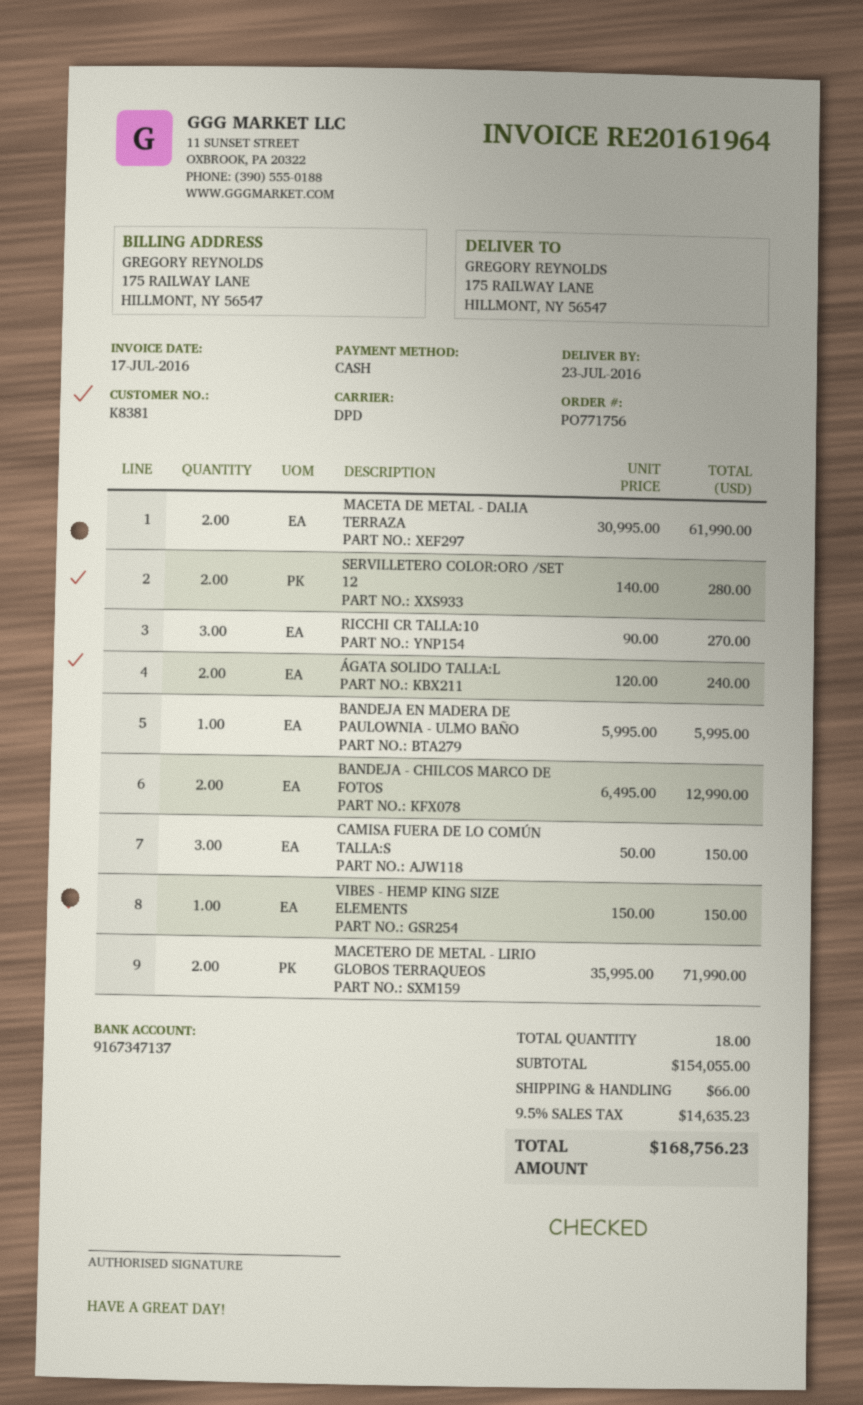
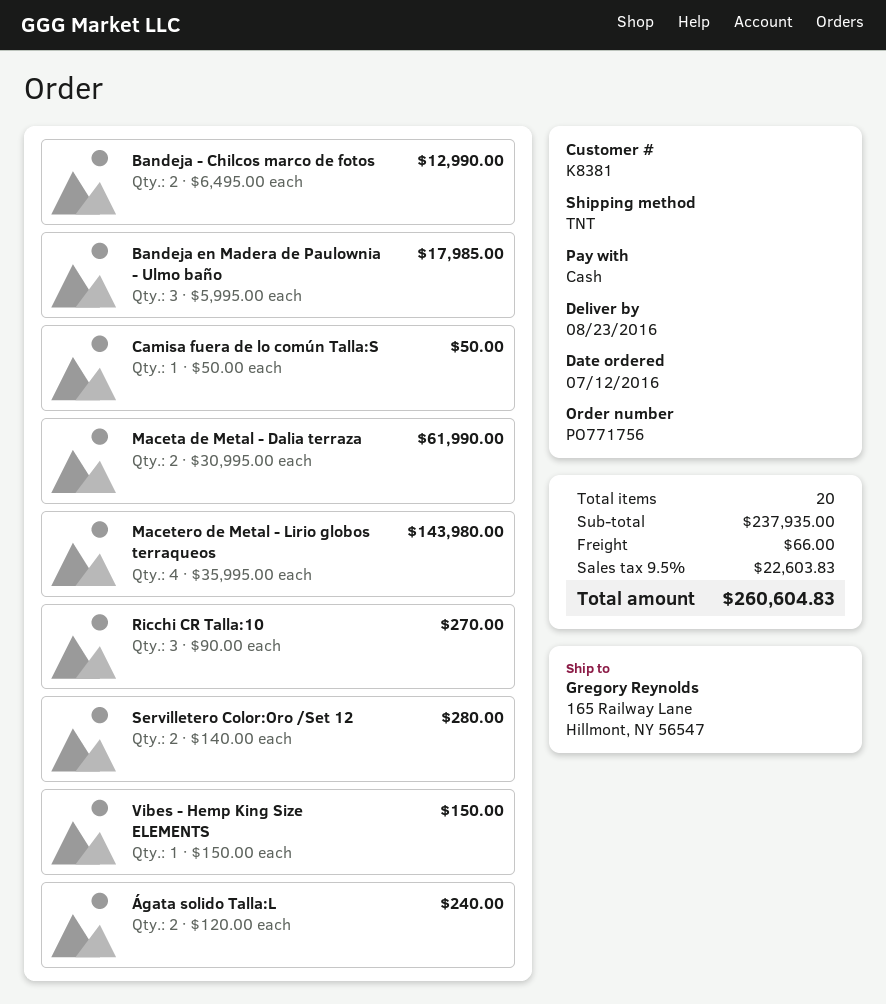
delivery date: 2016-07-23 -> 2016-08-23
shipping method: DPD -> TNT
ship to: 175 RAILWAY LANE, HILLMONT, NY 56547 -> 165 Railway Lane, Hillmont, NY 56547
BANDEJA EN MADERA DE PAULOWNIA - ULMO BAÑO: 1 x 5995.00 = 5995.00 -> 3 x 5995.00 = 17985.00
CAMISA FUERA DE LO COMÚN TALLA:S: 3 x 50.00 = 150.00 -> 1 x 50.00 = 50.00
MACETERO DE METAL - LIRIO GLOBOS TERRAQUEOS: 2 x 35995.00 = 71990.00 -> 4 x 35995.00 = 143980.00
total quantity: 18 -> 20
subtotal: 154055.00 -> 237935.00
tax: 9.5% = 14635.23 -> 9.5% = 22603.83
total: 168756.23 -> 260604.83

